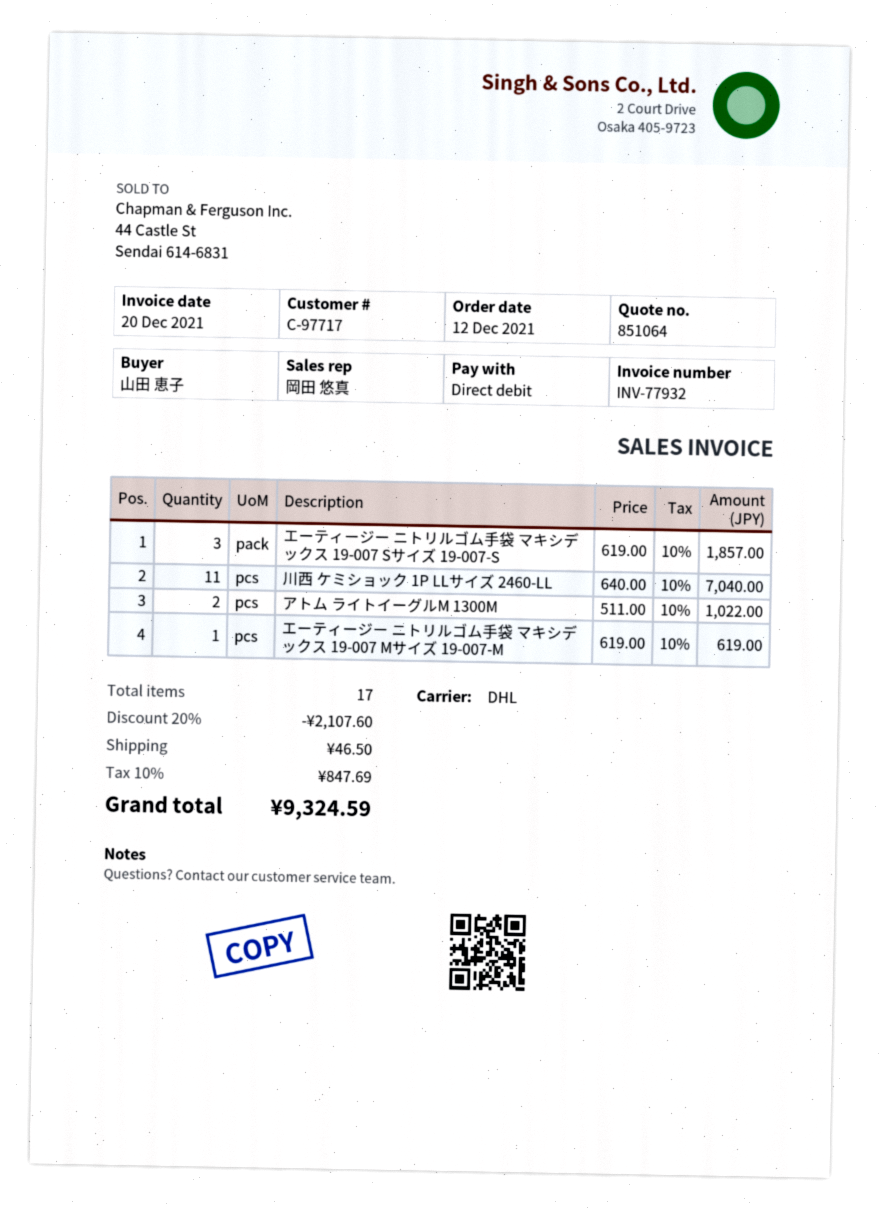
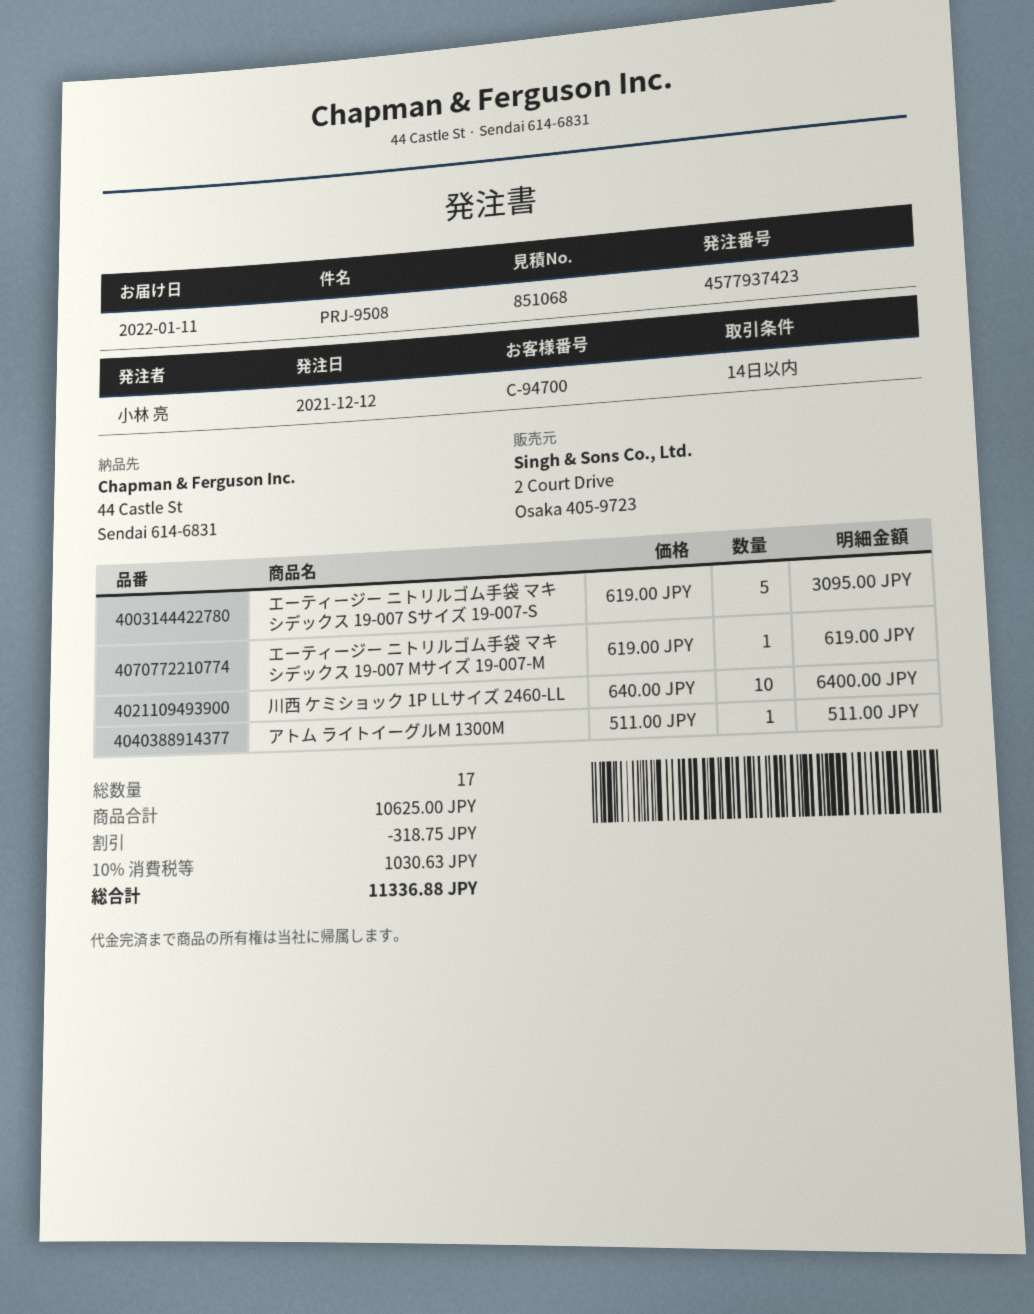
quote number: 851064 -> 851068
customer number: C-97717 -> C-94700
ordered by: 山田 恵子 -> 小林 亮
エーティージー ニトリルゴム手袋 マキシデックス 19-007 Sサイズ 19-007-S: 3 x 619.00 = 1857.00 -> 5 x 619.00 = 3095.00
川西 ケミショック 1P LLサイズ 2460-LL: 11 x 640.00 = 7040.00 -> 10 x 640.00 = 6400.00
アトム ライトイーグルM 1300M: 2 x 511.00 = 1022.00 -> 1 x 511.00 = 511.00
discount: 2107.60 -> 318.75
shipping: 46.50 -> none
tax: 10% = 847.69 -> 10% = 1030.63
total: 9324.59 -> 11336.88

